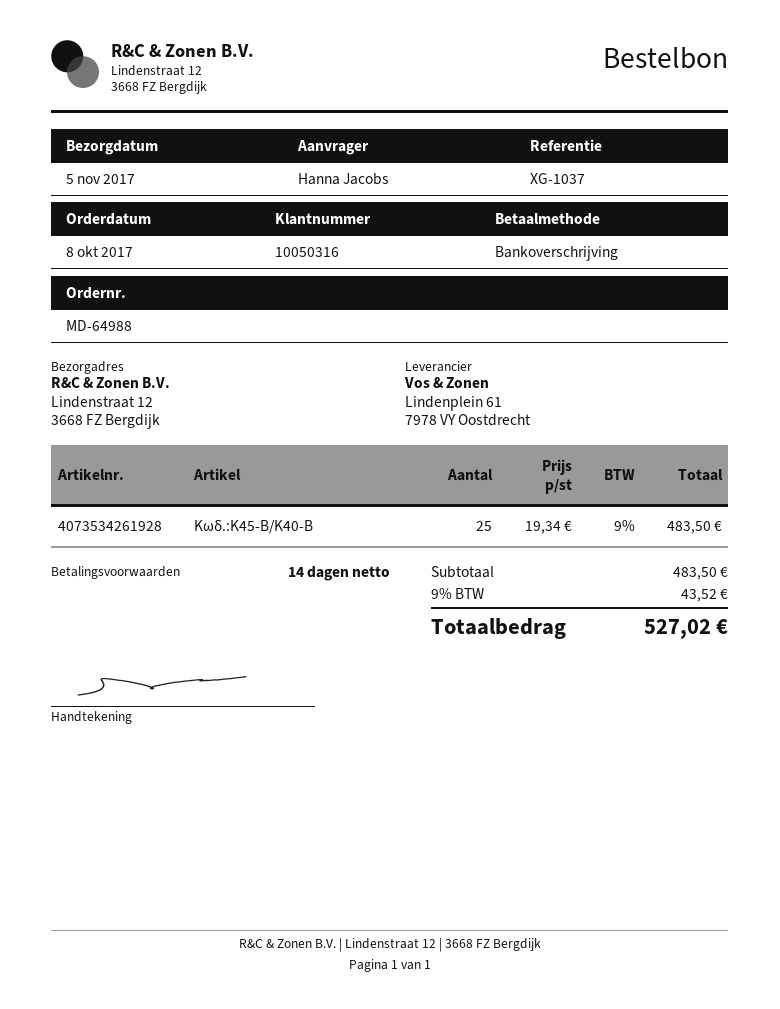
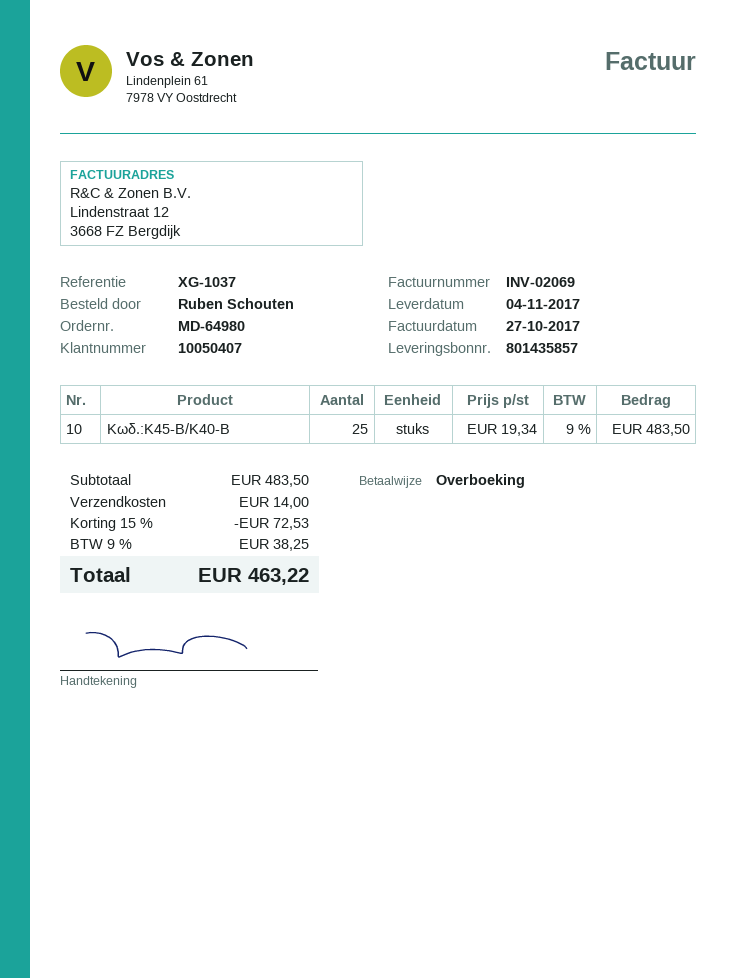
order number: MD-64988 -> MD-64980
delivery date: 2017-11-05 -> 2017-11-04
customer number: 10050316 -> 10050407
ordered by: Hanna Jacobs -> Ruben Schouten
discount: none -> 15% = 72.53
shipping: none -> 14.00
tax: 9% = 43.52 -> 9% = 38.25
total: 527.02 -> 463.22

